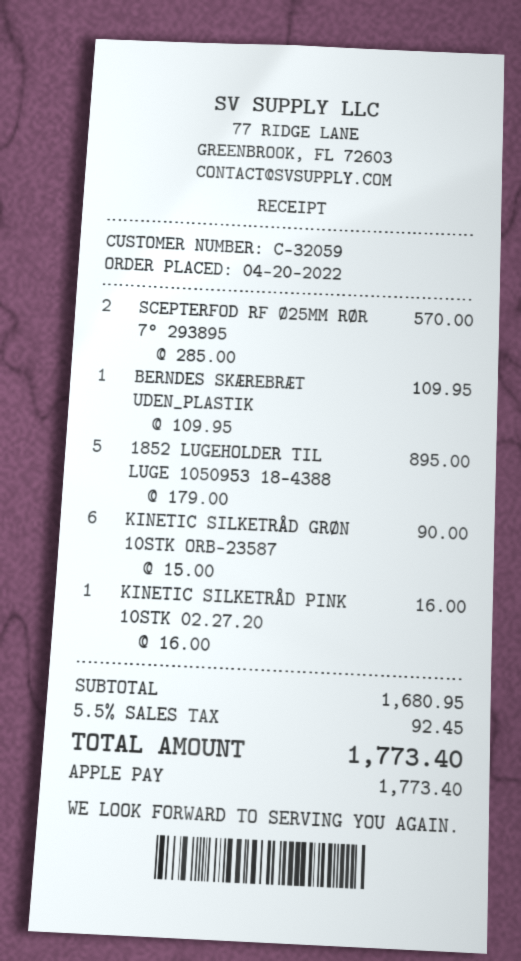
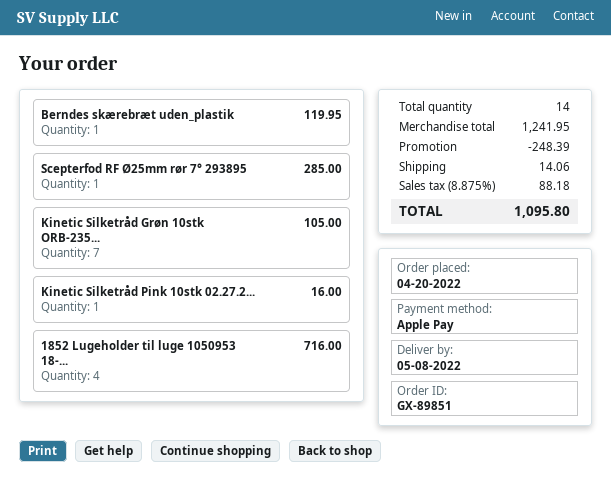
SCEPTERFOD RF Ø25MM RØR 7° 293895: 2 for 570.00 -> 1 for 285.00
BERNDES SKÆREBRÆT UDEN_PLASTIK: 1 for 109.95 -> 1 for 119.95
1852 LUGEHOLDER TIL LUGE 1050953 18-4388: 5 for 895.00 -> 4 for 716.00
KINETIC SILKETRÅD GRØN 10STK ORB-23587: 6 for 90.00 -> 7 for 105.00
subtotal: 1680.95 -> 1241.95
discount: none -> 248.39
shipping: none -> 14.06
tax: 5.5% = 92.45 -> 8.875% = 88.18
total: 1773.40 -> 1095.80

